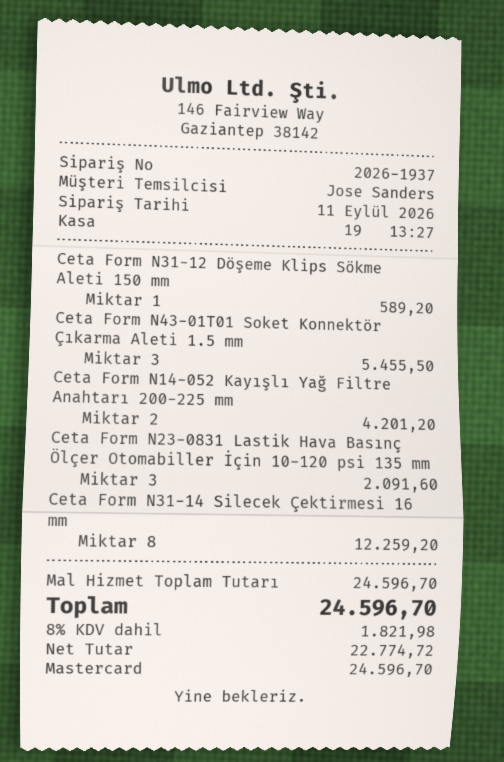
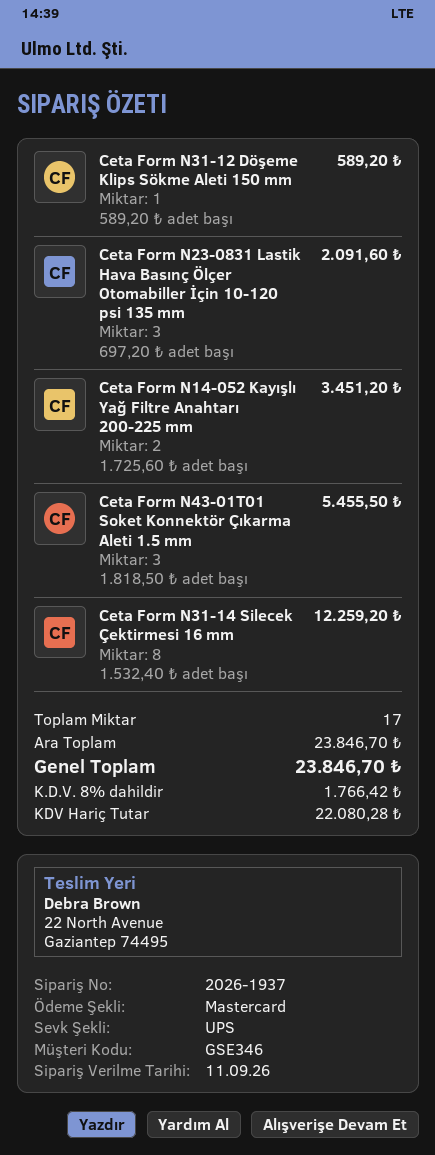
Ceta Form N14-052 Kayışlı Yağ Filtre Anahtarı 200-225 mm: 2 for 4201.20 -> 2 for 3451.20
subtotal: 24596.70 -> 23846.70
net: 22774.72 -> 22080.28
tax: 8% = 1821.98 -> 8% = 1766.42
total: 24596.70 -> 23846.70

